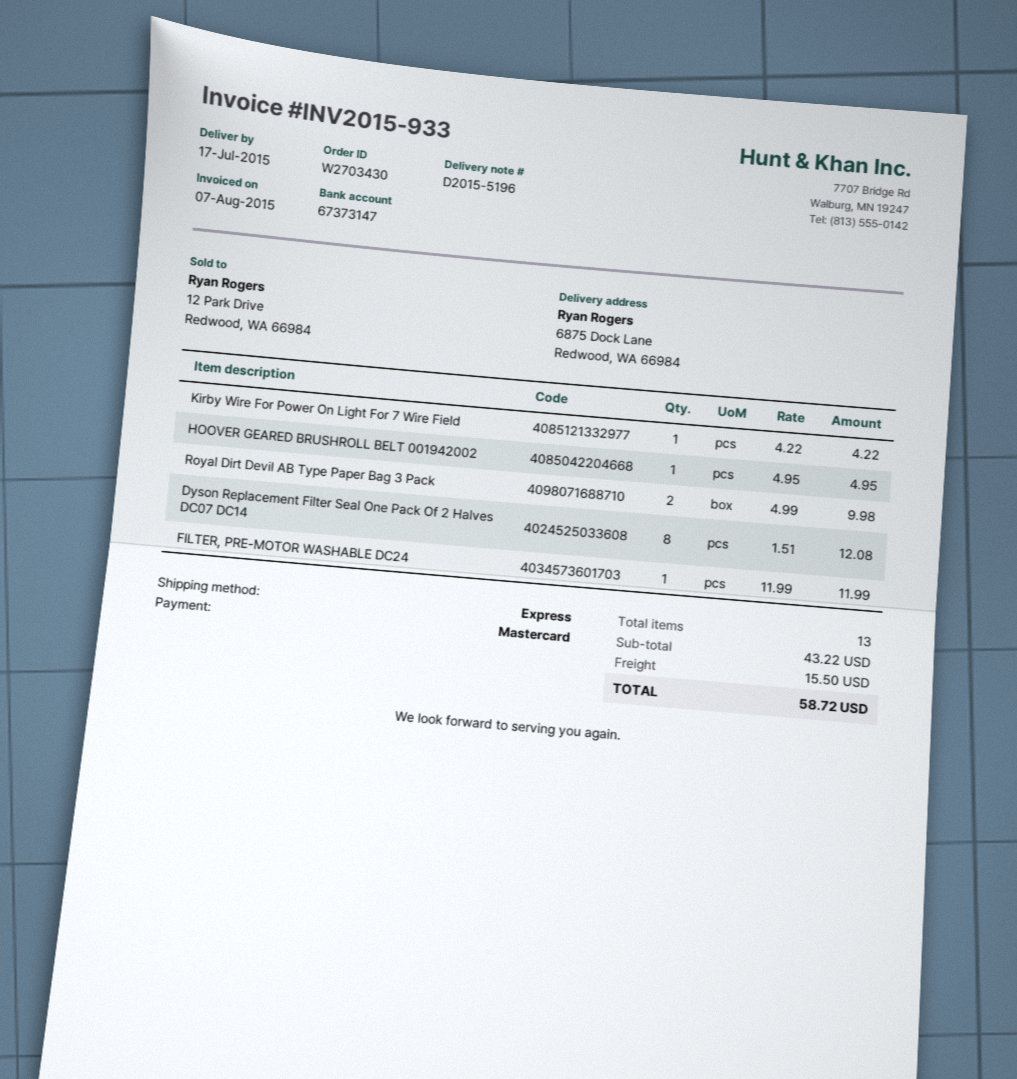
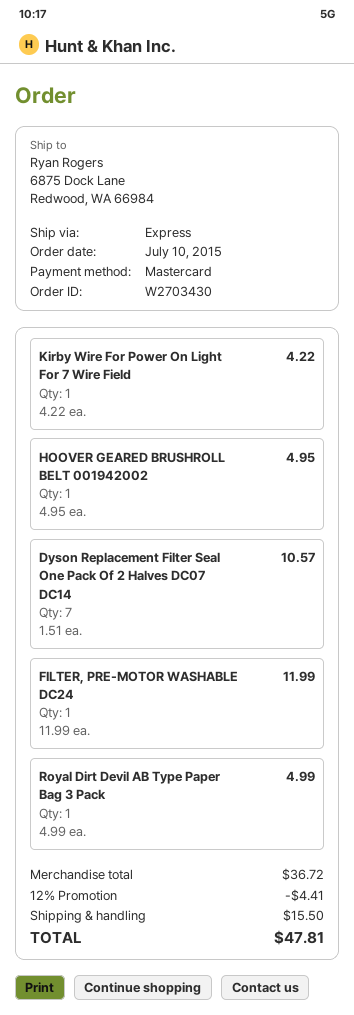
Royal Dirt Devil AB Type Paper Bag 3 Pack: 2 x 4.99 = 9.98 -> 1 x 4.99 = 4.99
Dyson Replacement Filter Seal One Pack Of 2 Halves DC07 DC14: 8 x 1.51 = 12.08 -> 7 x 1.51 = 10.57
subtotal: 43.22 -> 36.72
discount: none -> 12% = 4.41
total: 58.72 -> 47.81

